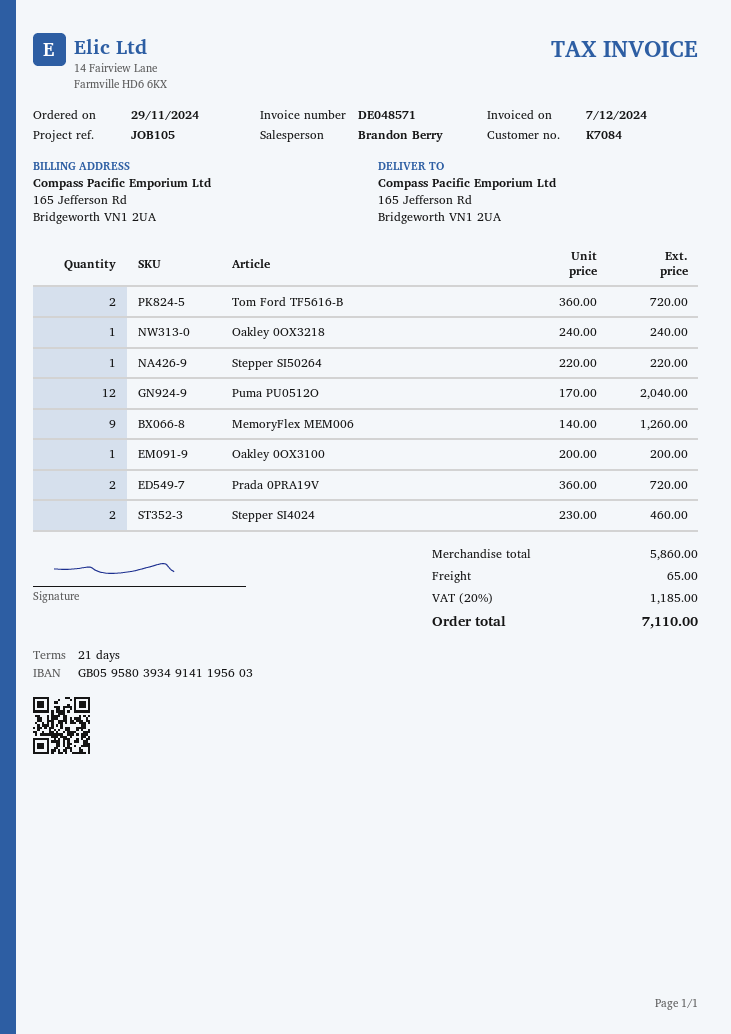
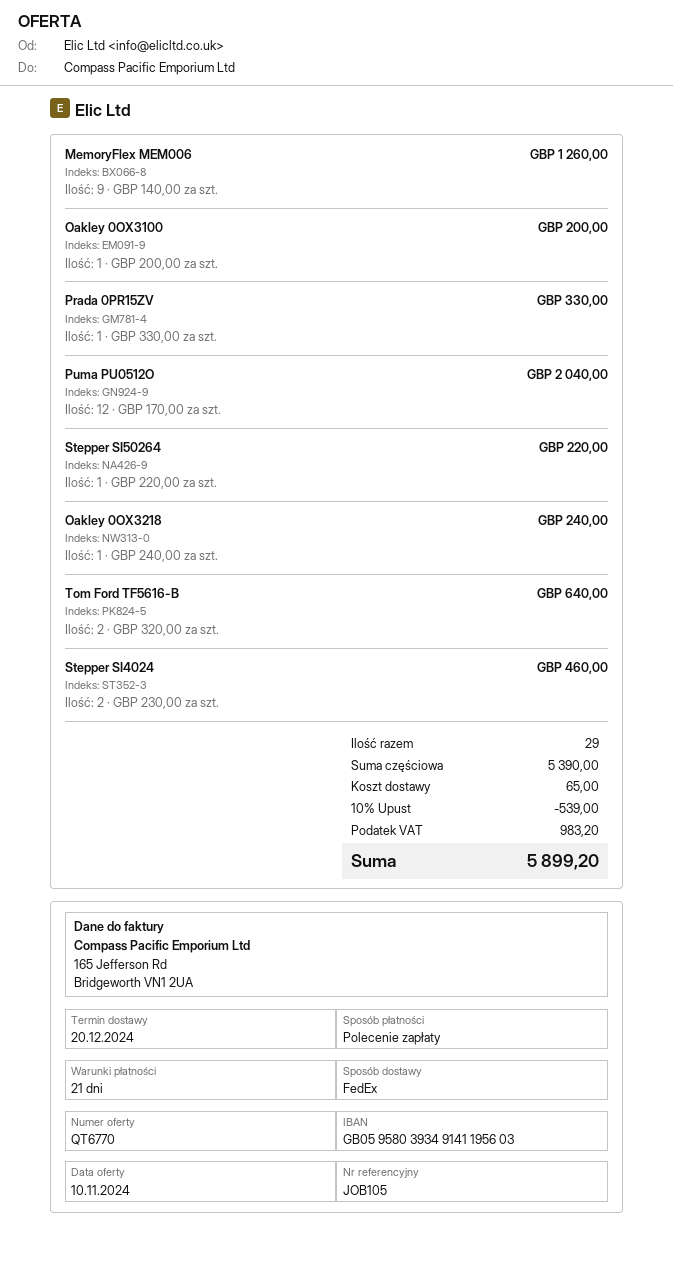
Tom Ford TF5616-B: 2 x 360.00 = 720.00 -> 2 x 320.00 = 640.00
Prada 0PRA19V: 2 x 360.00 = 720.00 -> none
Prada 0PR15ZV: none -> 1 x 330.00 = 330.00
subtotal: 5860.00 -> 5390.00
discount: none -> 10% = 539.00
tax: 1185.00 -> 983.20
total: 7110.00 -> 5899.20

